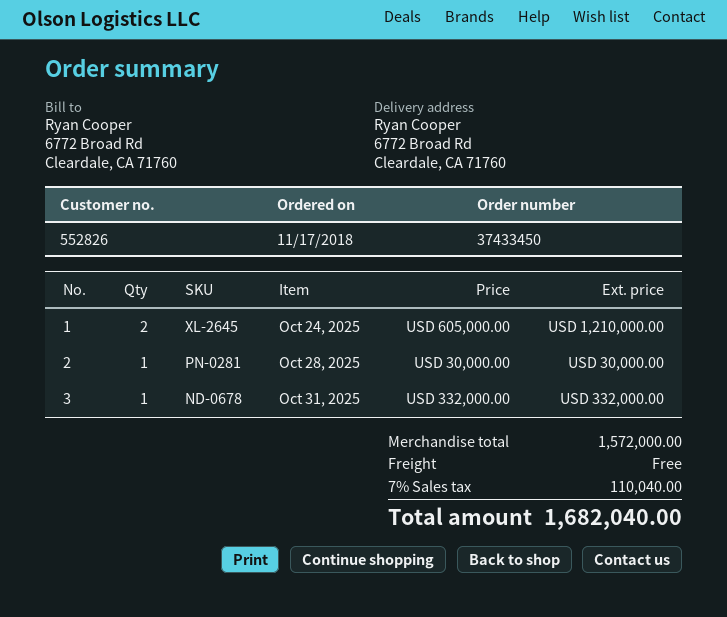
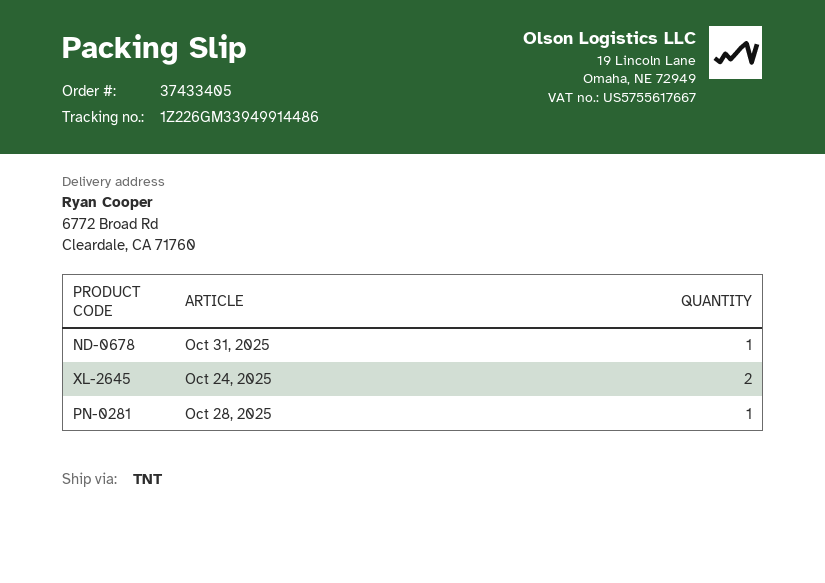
order number: 37433450 -> 37433405

